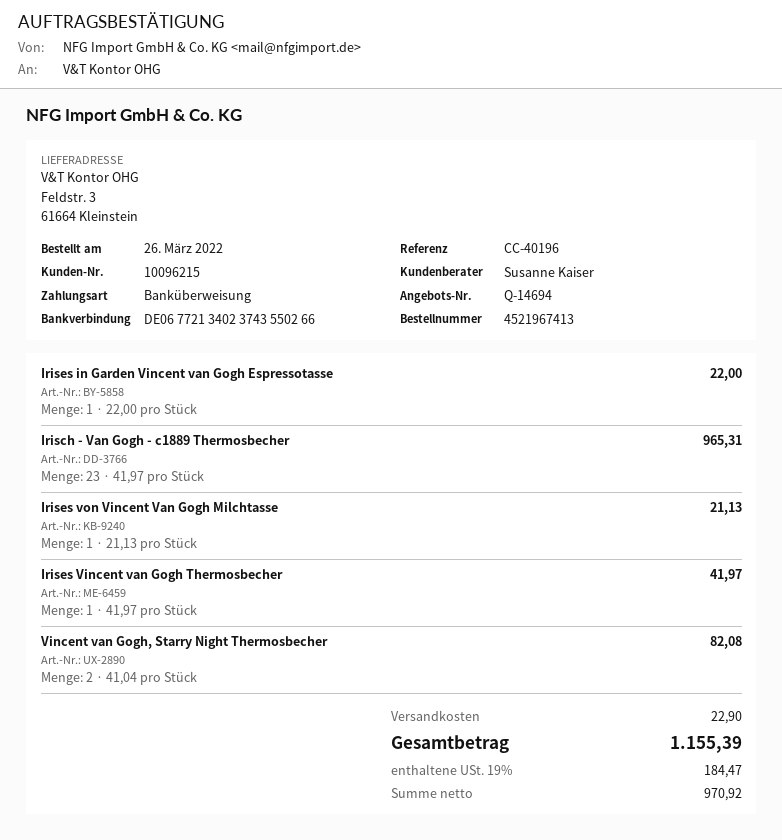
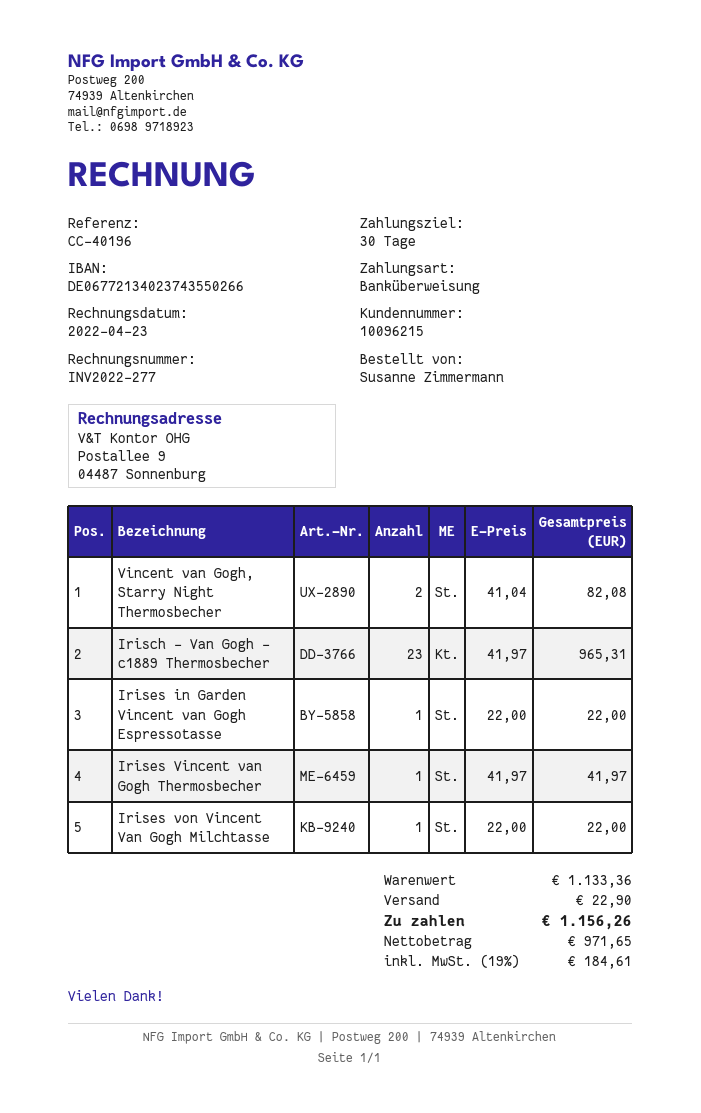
Irises von Vincent Van Gogh Milchtasse: 1 x 21.13 = 21.13 -> 1 x 22.00 = 22.00
net: 970.92 -> 971.65
tax: 19% = 184.47 -> 19% = 184.61
total: 1155.39 -> 1156.26

